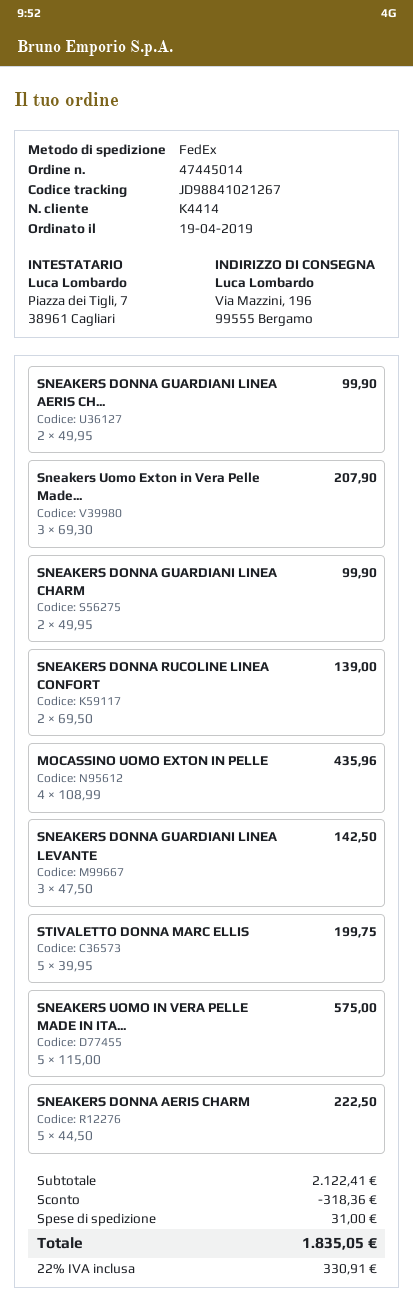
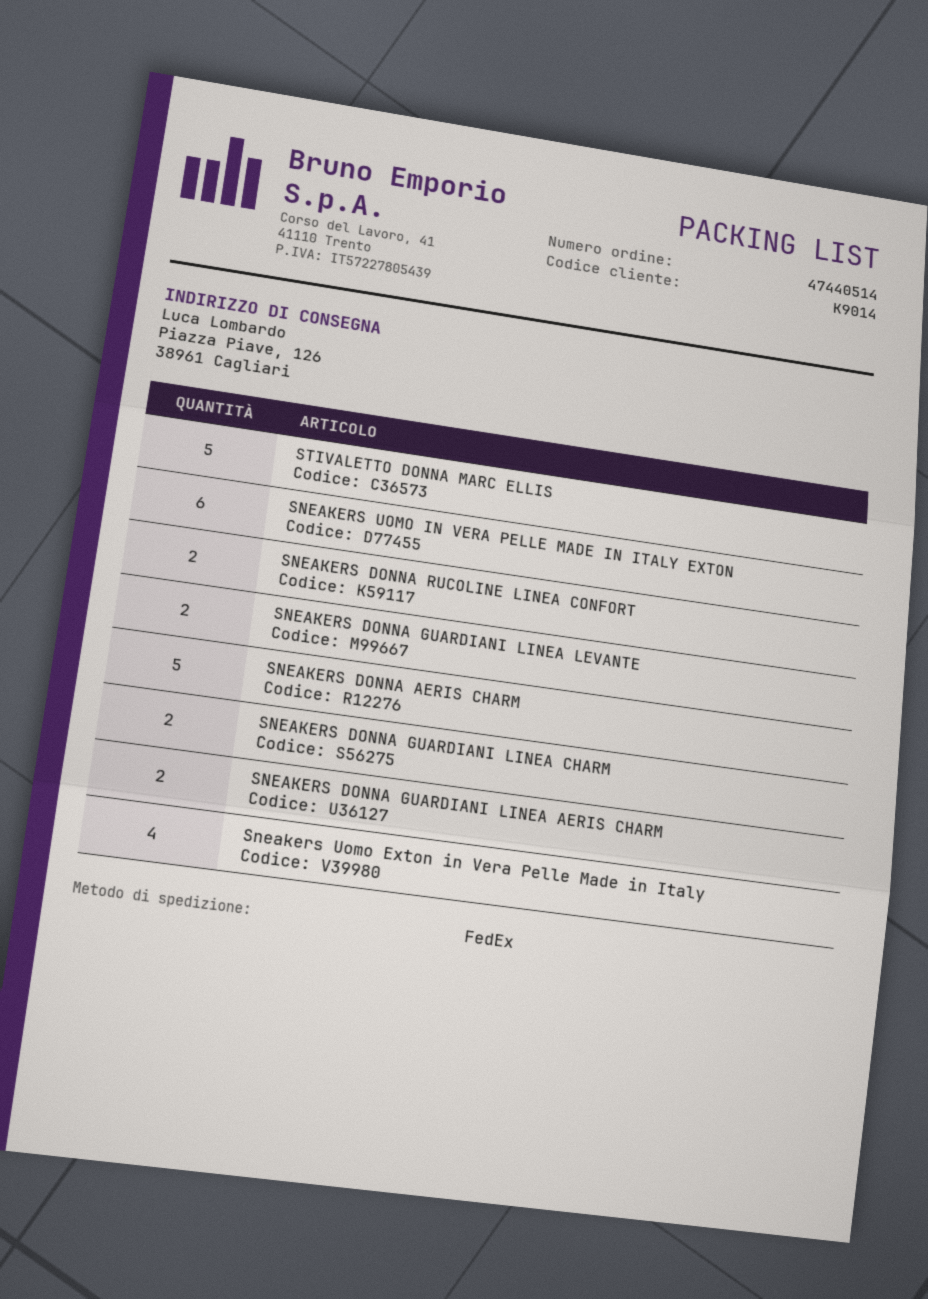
order number: 47445014 -> 47440514
customer number: K4414 -> K9014
ship to: Via Mazzini, 196, 99555 Bergamo -> Piazza Piave, 126, 38961 Cagliari
Sneakers Uomo Exton in Vera Pelle Made...: 3 -> 4
MOCASSINO UOMO EXTON IN PELLE: 4 -> none
SNEAKERS DONNA GUARDIANI LINEA LEVANTE: 3 -> 2
SNEAKERS UOMO IN VERA PELLE MADE IN ITA...: 5 -> 6

